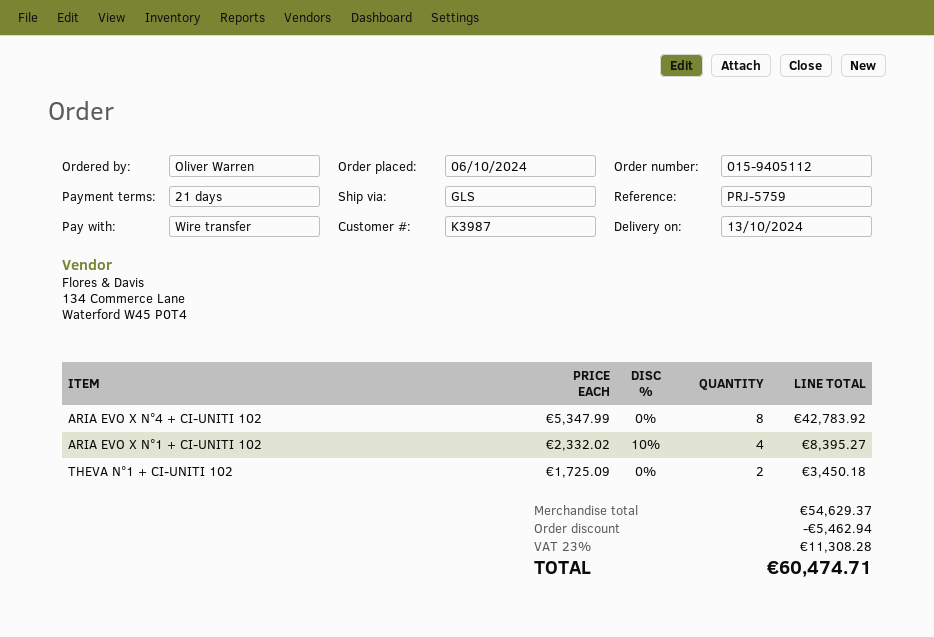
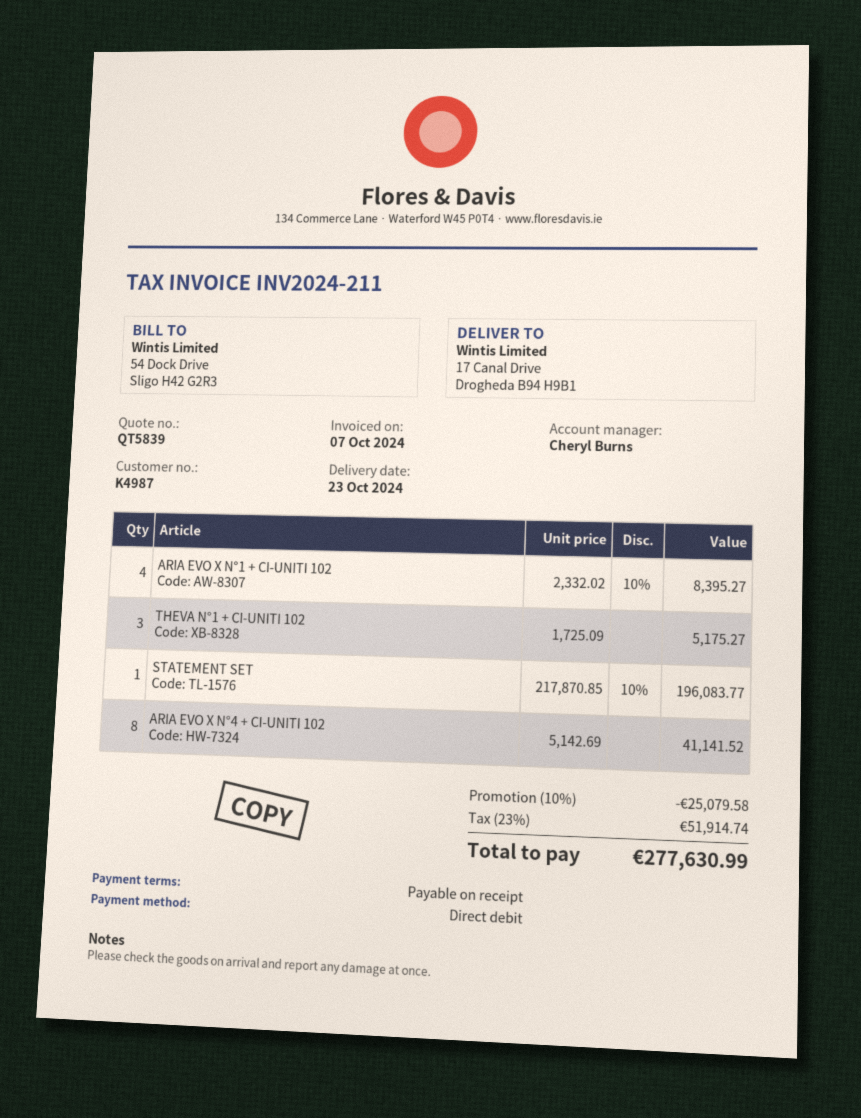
delivery date: 2024-10-13 -> 2024-10-23
payment terms: 21 days -> on receipt
customer number: K3987 -> K4987
payment method: bank transfer -> direct debit
ARIA EVO X N°4 + CI-UNITI 102: 8 x 5347.99 = 42783.92 -> 8 x 5142.69 = 41141.52
THEVA N°1 + CI-UNITI 102: 2 x 1725.09 = 3450.18 -> 3 x 1725.09 = 5175.27
STATEMENT SET: none -> 1 x 217870.85 - 10% = 196083.77
discount: 5462.94 -> 25079.58
tax: 23% = 11308.28 -> 23% = 51914.74
total: 60474.71 -> 277630.99

